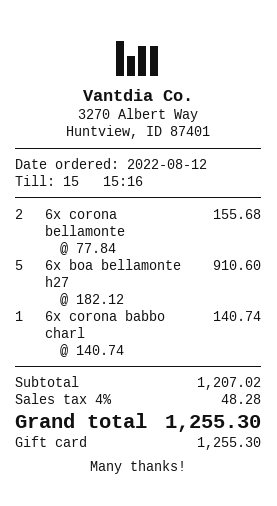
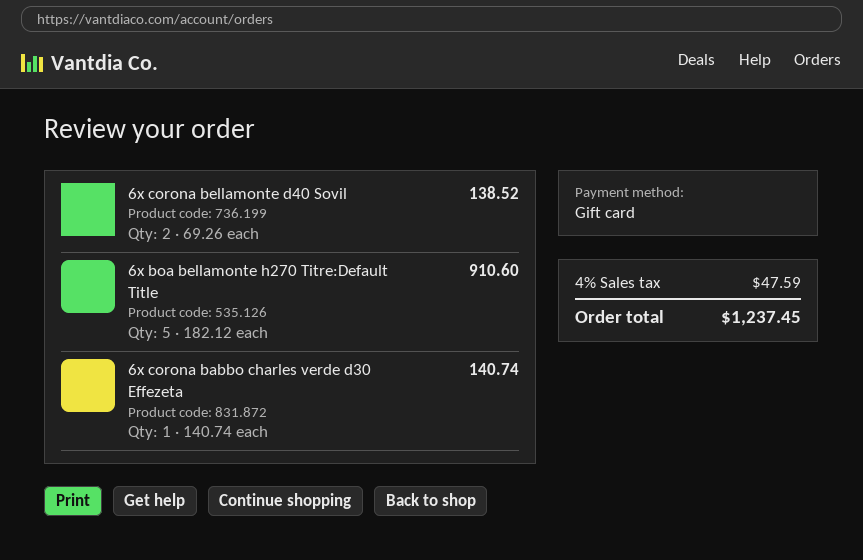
6x corona bellamonte: 2 x 77.84 = 155.68 -> 2 x 69.26 = 138.52
tax: 4% = 48.28 -> 4% = 47.59
total: 1255.30 -> 1237.45

